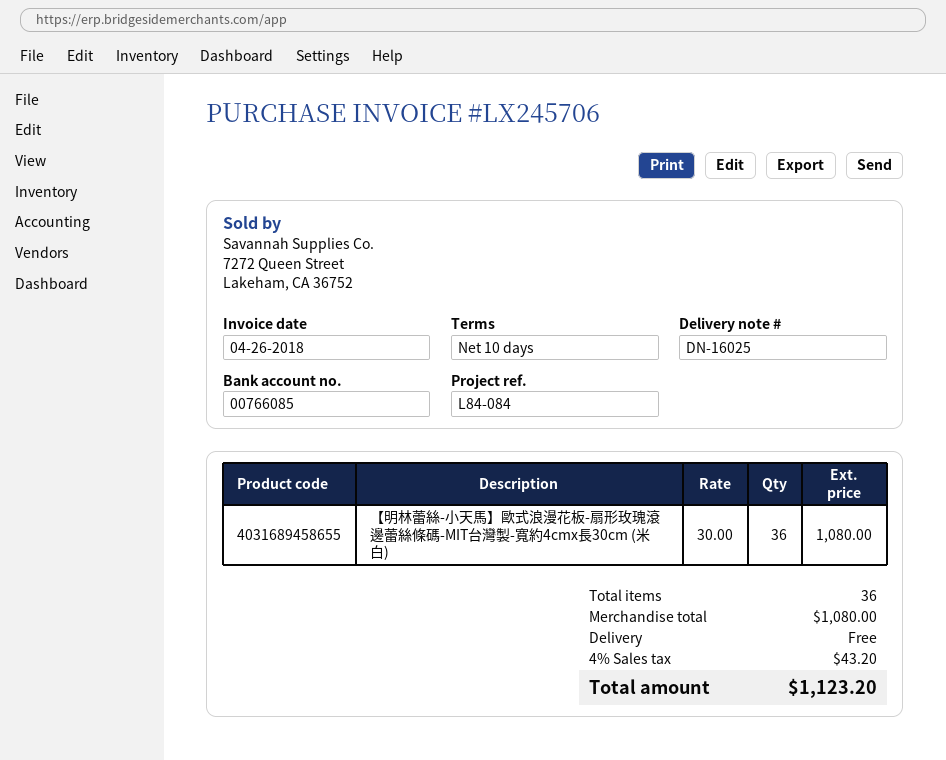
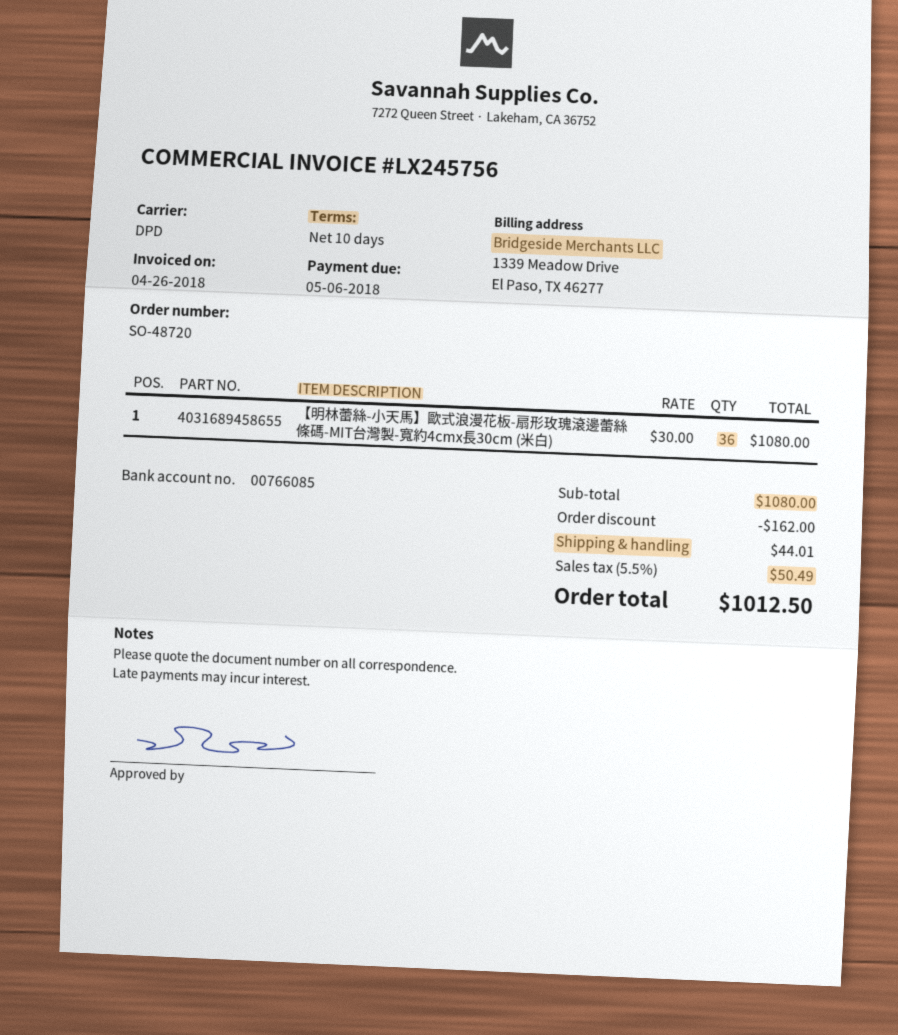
invoice number: LX245706 -> LX245756
discount: none -> 162.00
shipping: 0.00 -> 44.01
tax: 4% = 43.20 -> 5.5% = 50.49
total: 1123.20 -> 1012.50

